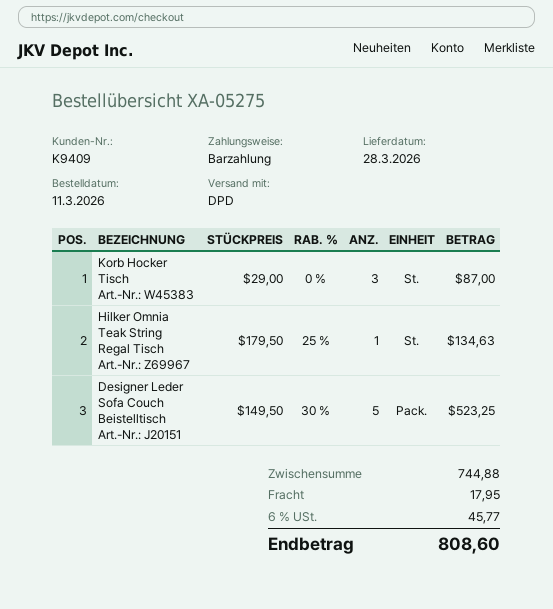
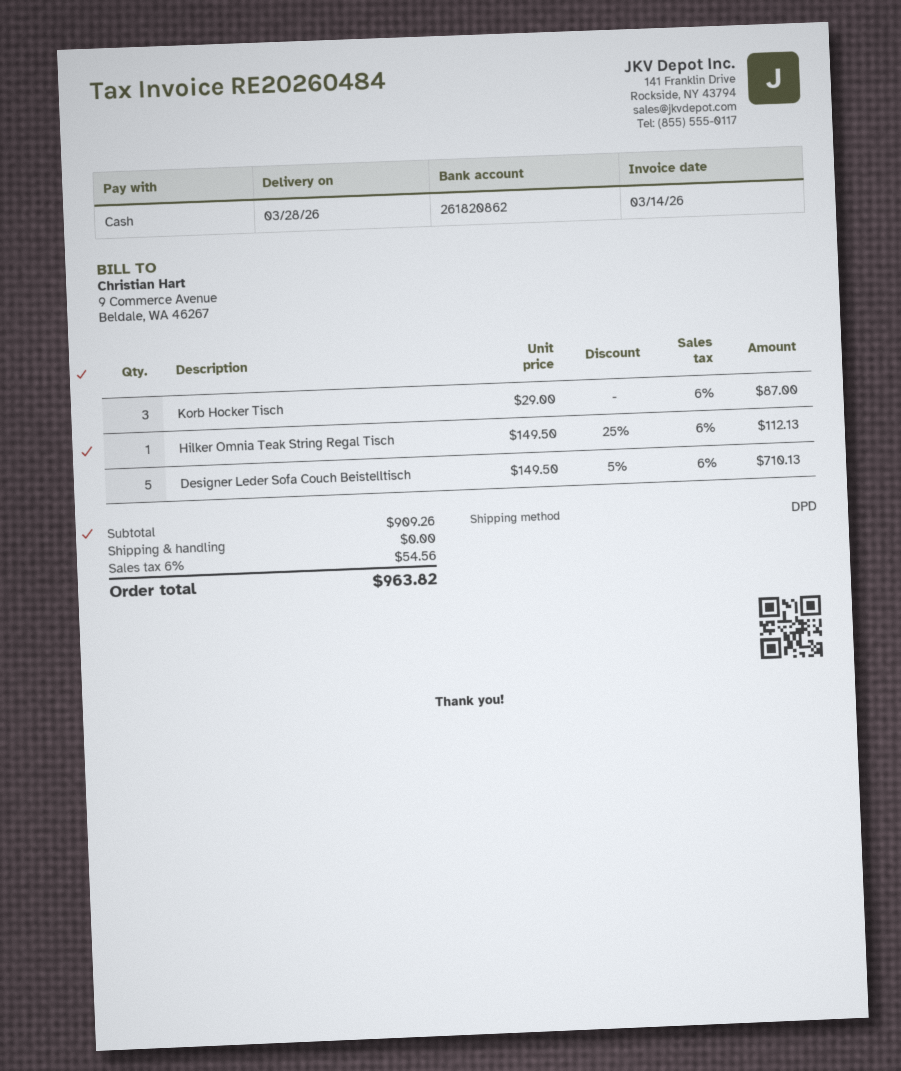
Hilker Omnia Teak String Regal Tisch: 1 x 179.50 - 25% = 134.63 -> 1 x 149.50 - 25% = 112.13
Designer Leder Sofa Couch Beistelltisch: 5 x 149.50 - 30% = 523.25 -> 5 x 149.50 - 5% = 710.13
subtotal: 744.88 -> 909.26
shipping: 17.95 -> 0.00
tax: 6% = 45.77 -> 6% = 54.56
total: 808.60 -> 963.82

